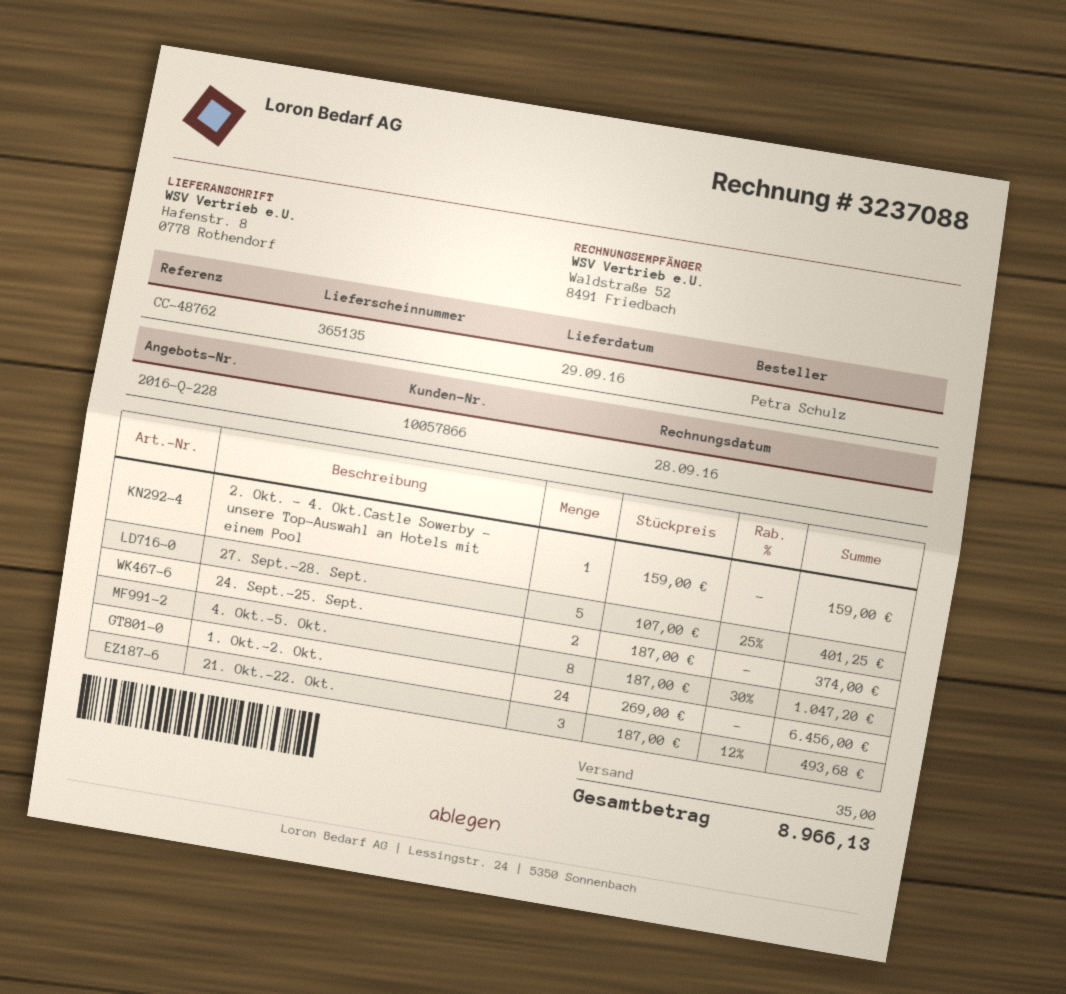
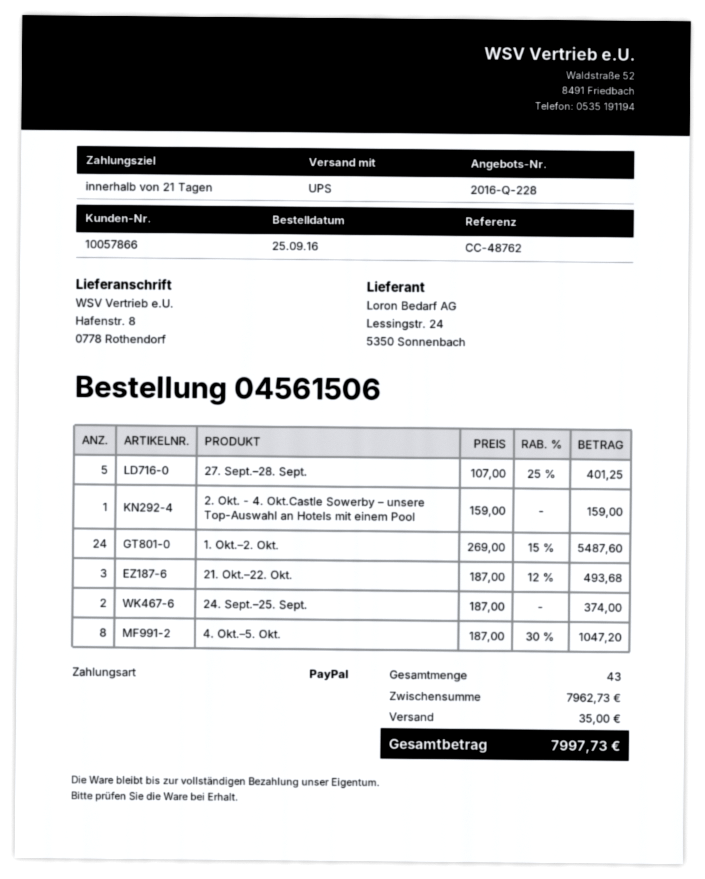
1. Okt.–2. Okt.: 24 x 269.00 = 6456.00 -> 24 x 269.00 - 15% = 5487.60
total: 8966.13 -> 7997.73

